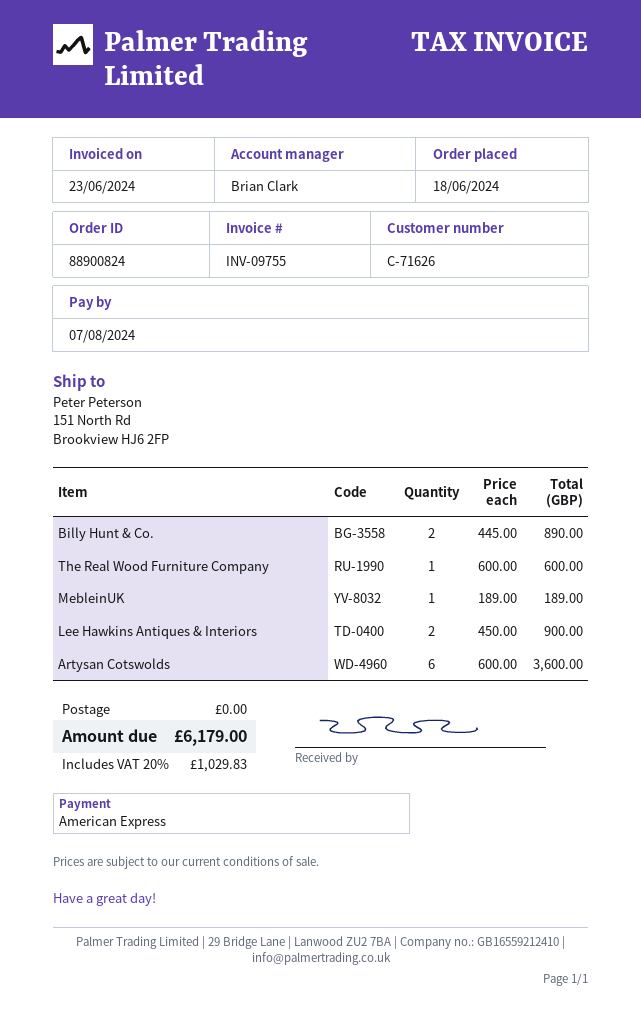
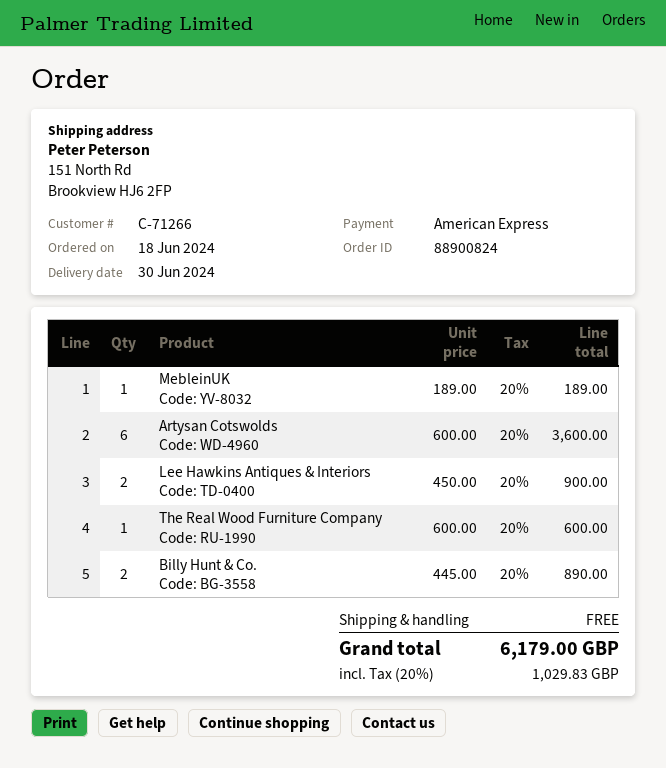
customer number: C-71626 -> C-71266

